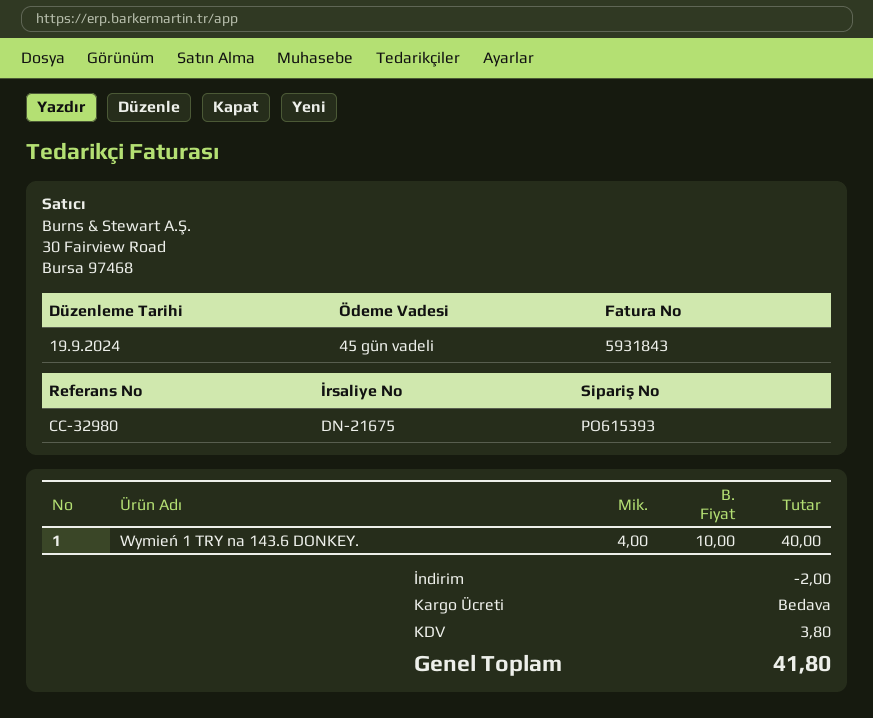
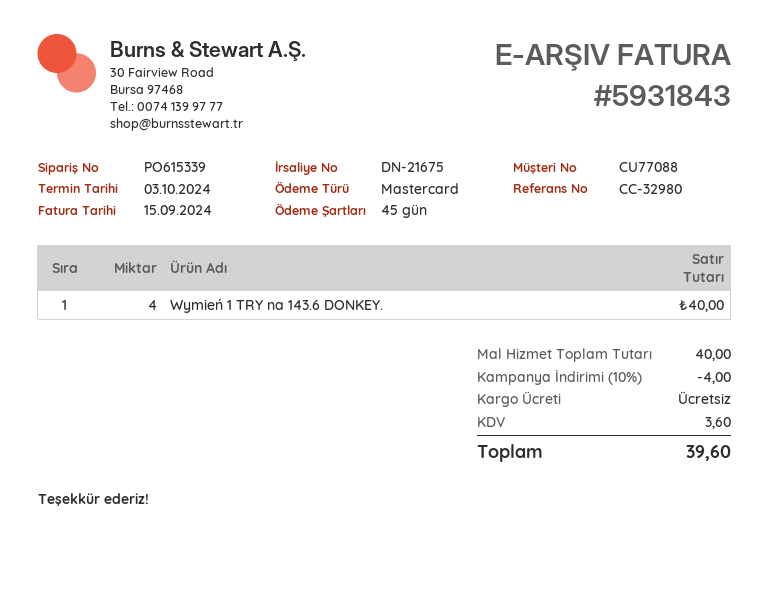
order number: PO615393 -> PO615339
invoice date: 2024-09-19 -> 2024-09-15
discount: 2.00 -> 4.00
tax: 3.80 -> 3.60
total: 41.80 -> 39.60

